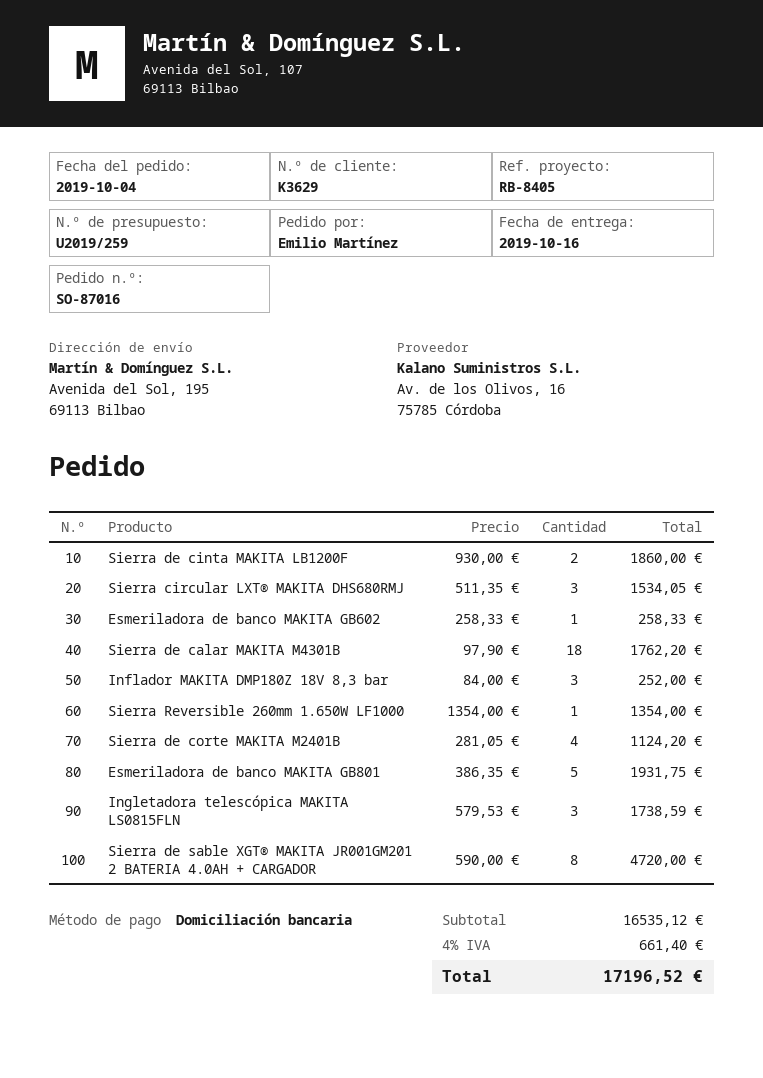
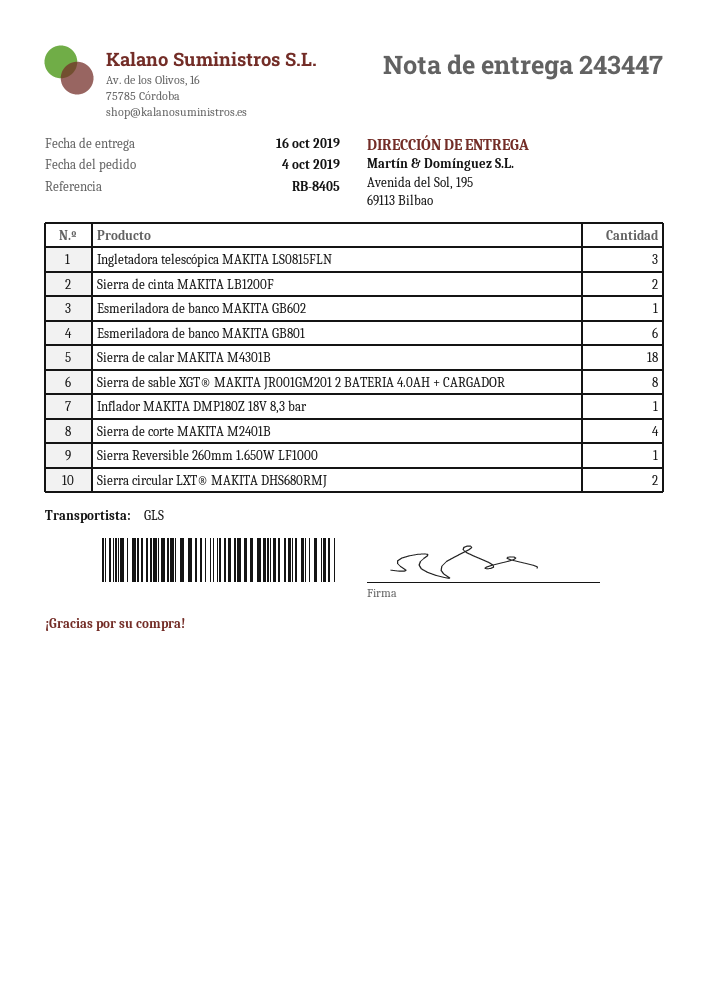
Sierra circular LXT® MAKITA DHS680RMJ: 3 -> 2
Inflador MAKITA DMP180Z 18V 8,3 bar: 3 -> 1
Esmeriladora de banco MAKITA GB801: 5 -> 6

